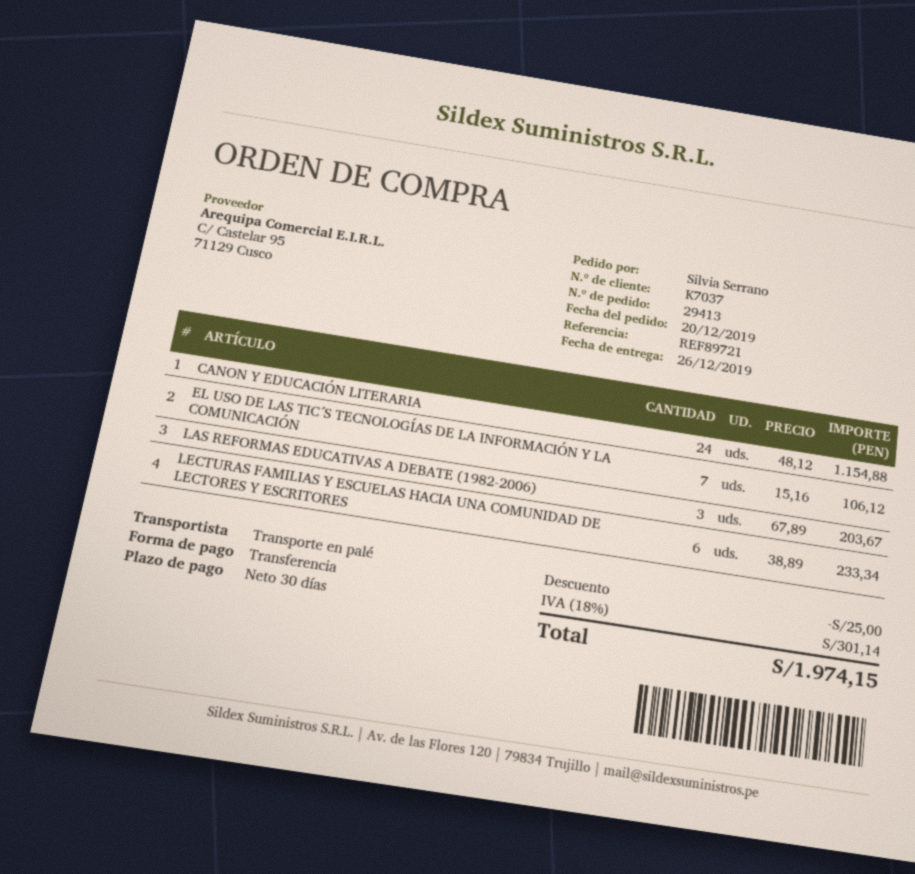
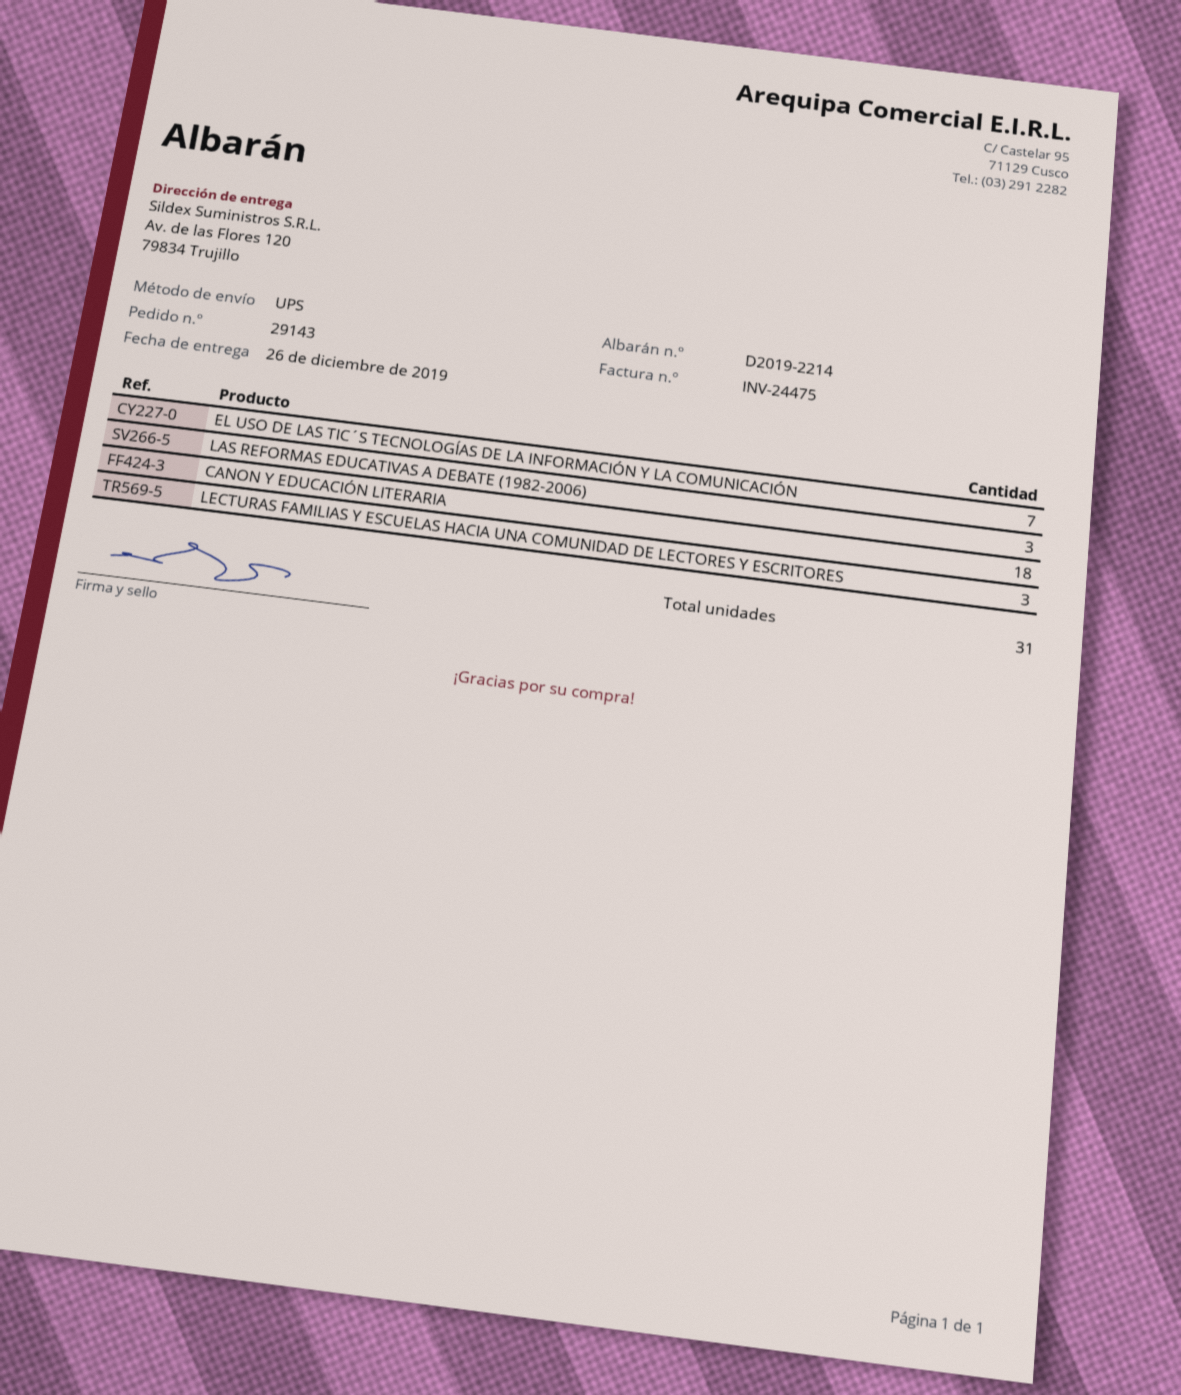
order number: 29413 -> 29143
shipping method: pallet freight -> UPS
CANON Y EDUCACIÓN LITERARIA: 24 -> 18
LECTURAS FAMILIAS Y ESCUELAS HACIA UNA COMUNIDAD DE LECTORES Y ESCRITORES: 6 -> 3

